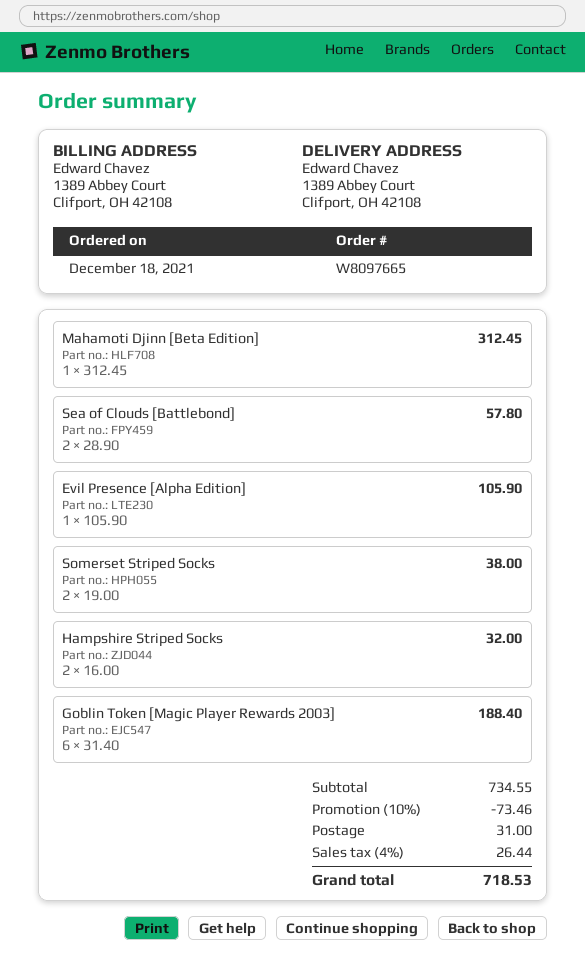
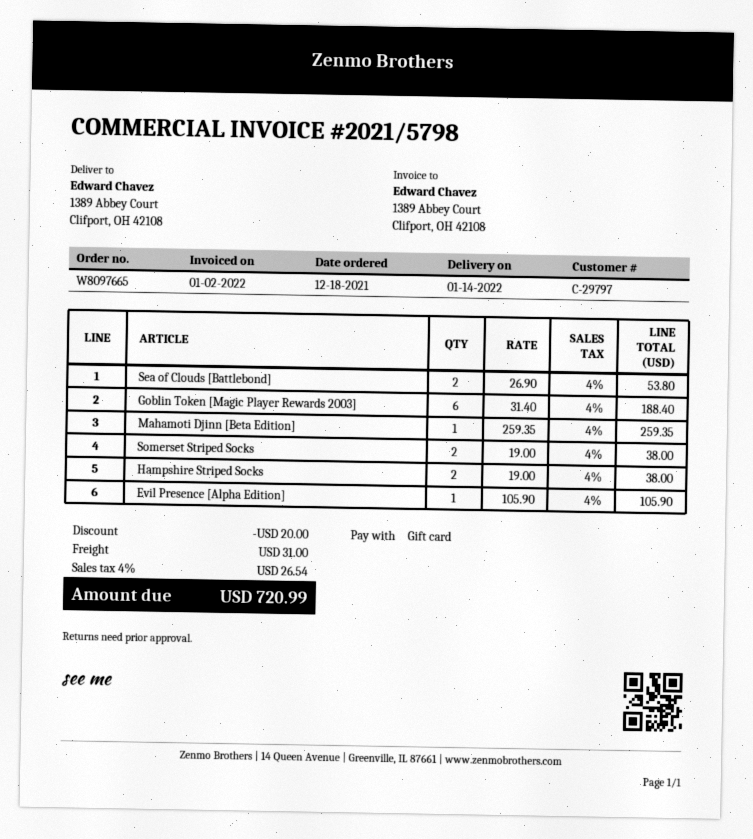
Mahamoti Djinn [Beta Edition]: 1 x 312.45 = 312.45 -> 1 x 259.35 = 259.35
Sea of Clouds [Battlebond]: 2 x 28.90 = 57.80 -> 2 x 26.90 = 53.80
Hampshire Striped Socks: 2 x 16.00 = 32.00 -> 2 x 19.00 = 38.00
discount: 73.46 -> 20.00
tax: 4% = 26.44 -> 4% = 26.54
total: 718.53 -> 720.99

